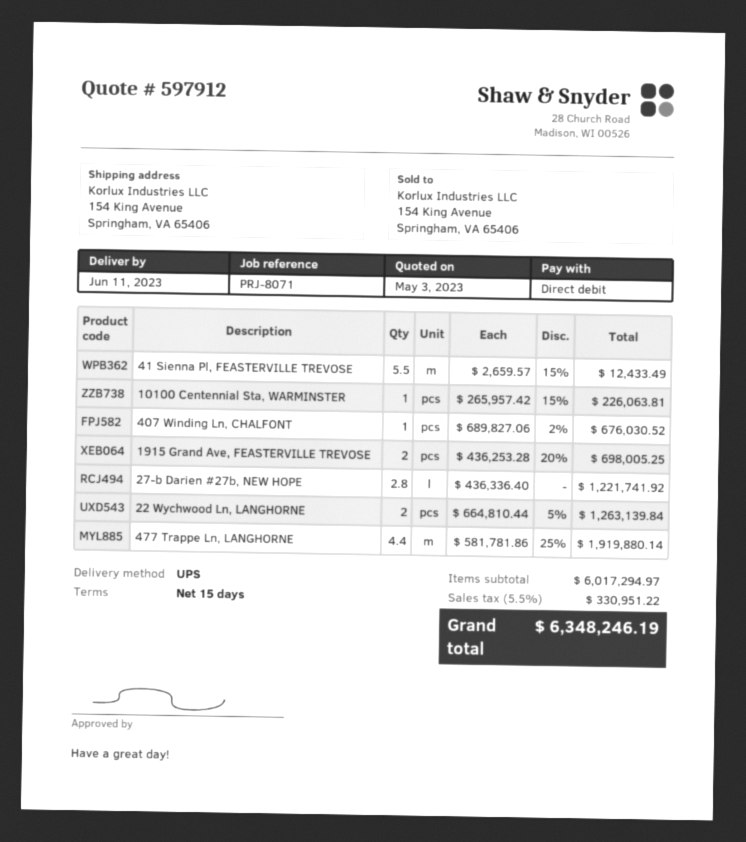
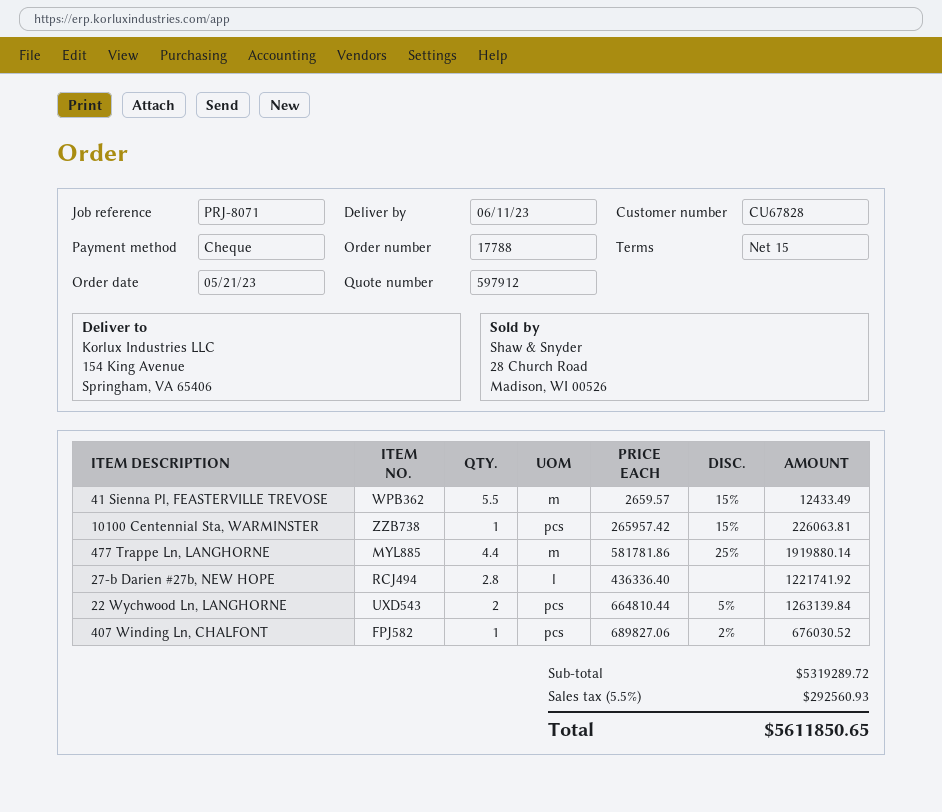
payment method: direct debit -> cheque
1915 Grand Ave, FEASTERVILLE TREVOSE: 2 x 436253.28 - 20% = 698005.25 -> none
subtotal: 6017294.97 -> 5319289.72
tax: 5.5% = 330951.22 -> 5.5% = 292560.93
total: 6348246.19 -> 5611850.65

